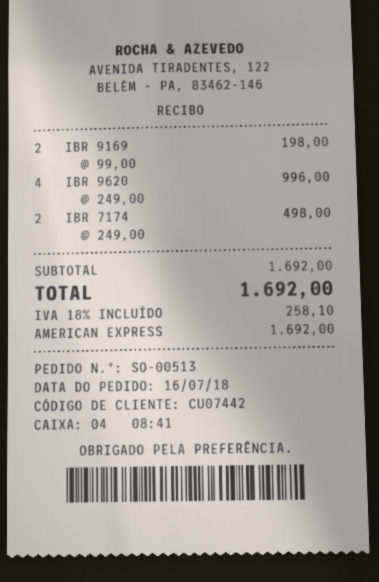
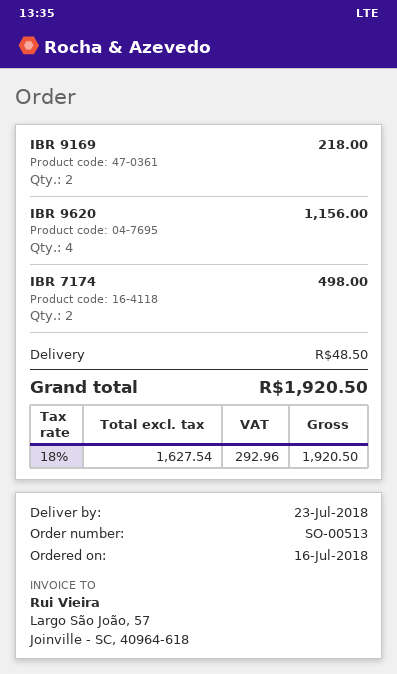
IBR 9169: 2 for 198.00 -> 2 for 218.00
IBR 9620: 4 for 996.00 -> 4 for 1156.00
shipping: none -> 48.50
tax: 18% = 258.10 -> 18% = 292.96
total: 1692.00 -> 1920.50

